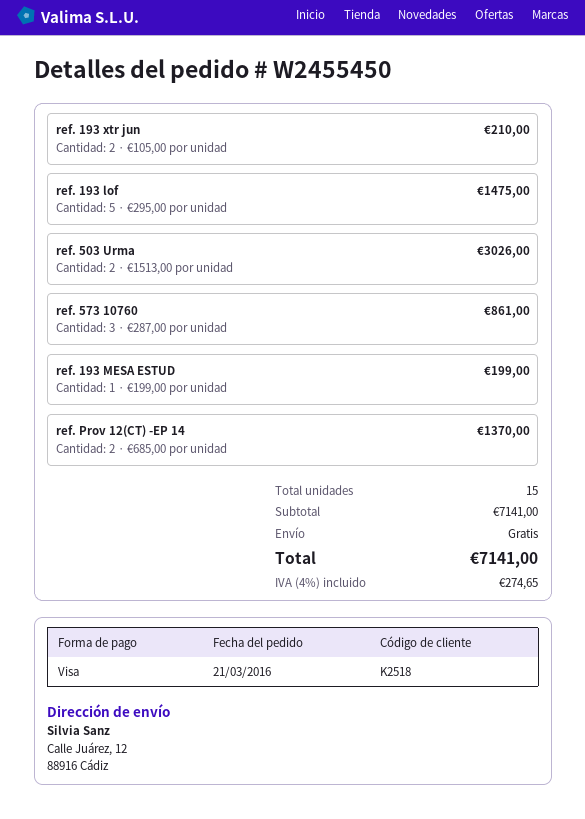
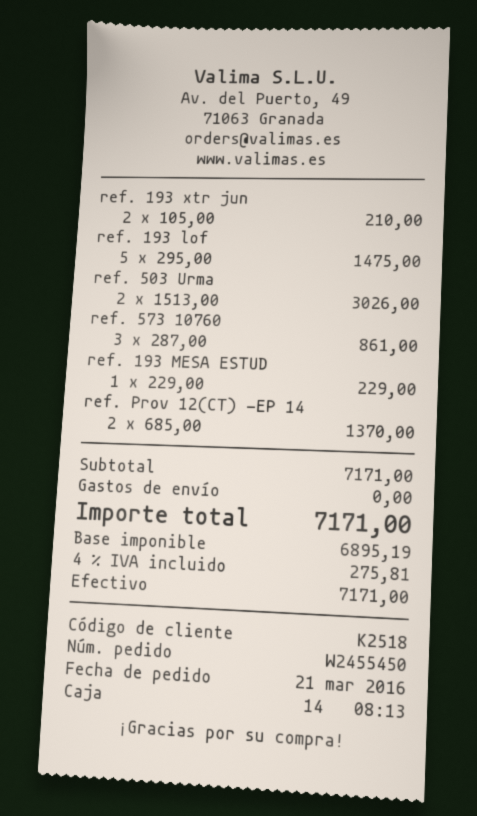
payment method: Visa -> cash
ref. 193 MESA ESTUD: 1 x 199.00 = 199.00 -> 1 x 229.00 = 229.00
subtotal: 7141.00 -> 7171.00
tax: 4% = 274.65 -> 4% = 275.81
total: 7141.00 -> 7171.00

